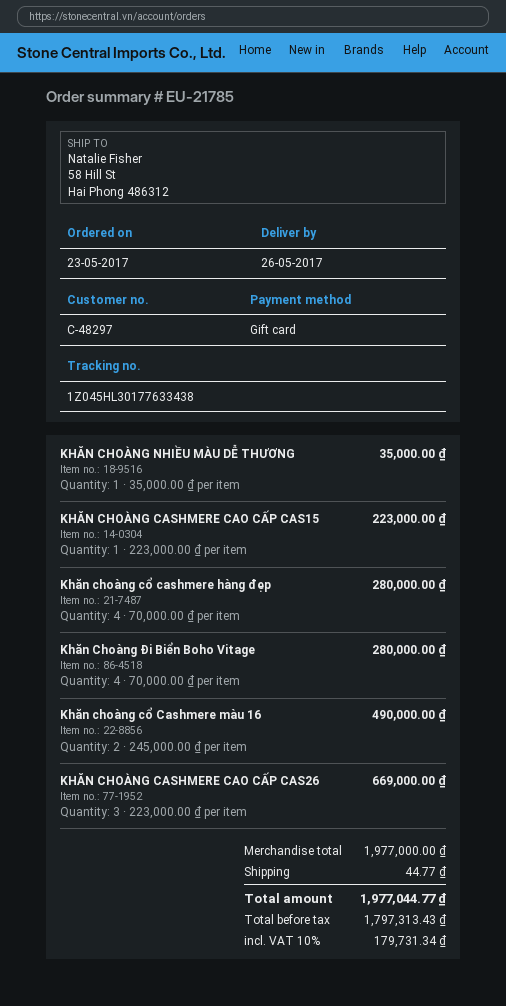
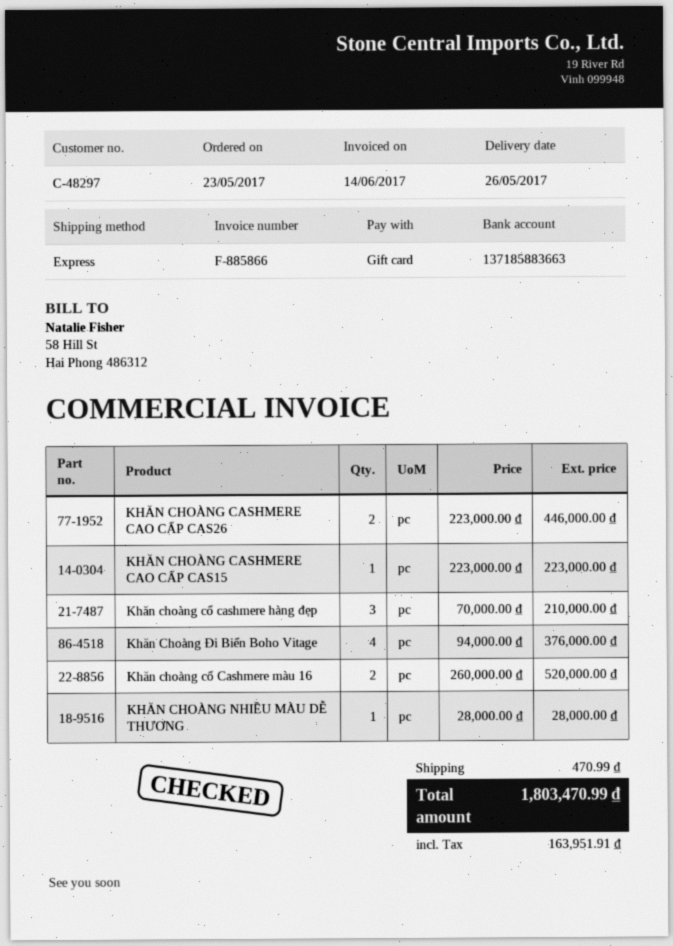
KHĂN CHOÀNG NHIỀU MÀU DỄ THƯƠNG: 1 x 35000.00 = 35000.00 -> 1 x 28000.00 = 28000.00
Khăn choàng cổ cashmere hàng đẹp: 4 x 70000.00 = 280000.00 -> 3 x 70000.00 = 210000.00
Khăn Choàng Đi Biển Boho Vitage: 4 x 70000.00 = 280000.00 -> 4 x 94000.00 = 376000.00
Khăn choàng cổ Cashmere màu 16: 2 x 245000.00 = 490000.00 -> 2 x 260000.00 = 520000.00
KHĂN CHOÀNG CASHMERE CAO CẤP CAS26: 3 x 223000.00 = 669000.00 -> 2 x 223000.00 = 446000.00
shipping: 44.77 -> 470.99
tax: 179731.34 -> 163951.91
total: 1977044.77 -> 1803470.99

